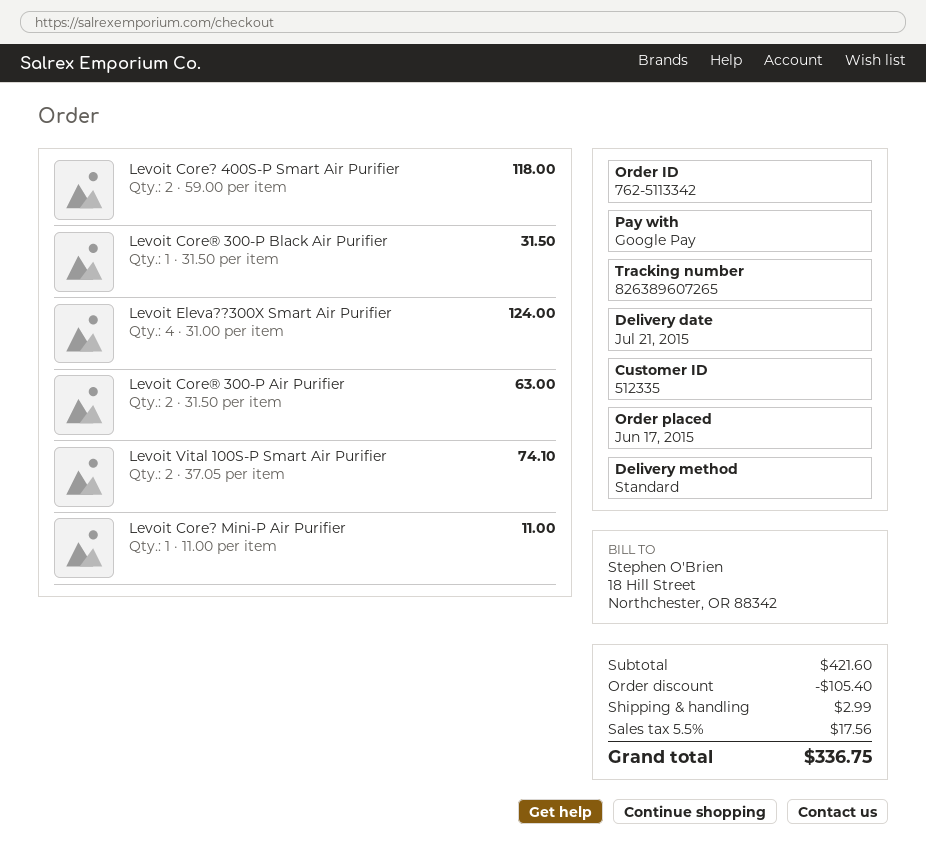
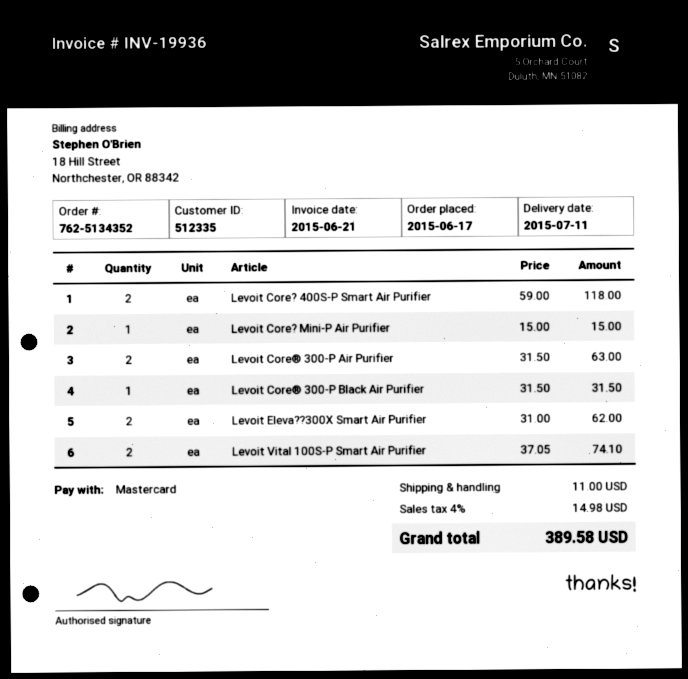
order number: 762-5113342 -> 762-5134352
delivery date: 2015-07-21 -> 2015-07-11
payment method: Google Pay -> Mastercard
Levoit Eleva??300X Smart Air Purifier: 4 x 31.00 = 124.00 -> 2 x 31.00 = 62.00
Levoit Core? Mini-P Air Purifier: 1 x 11.00 = 11.00 -> 1 x 15.00 = 15.00
discount: 105.40 -> none
shipping: 2.99 -> 11.00
tax: 5.5% = 17.56 -> 4% = 14.98
total: 336.75 -> 389.58

